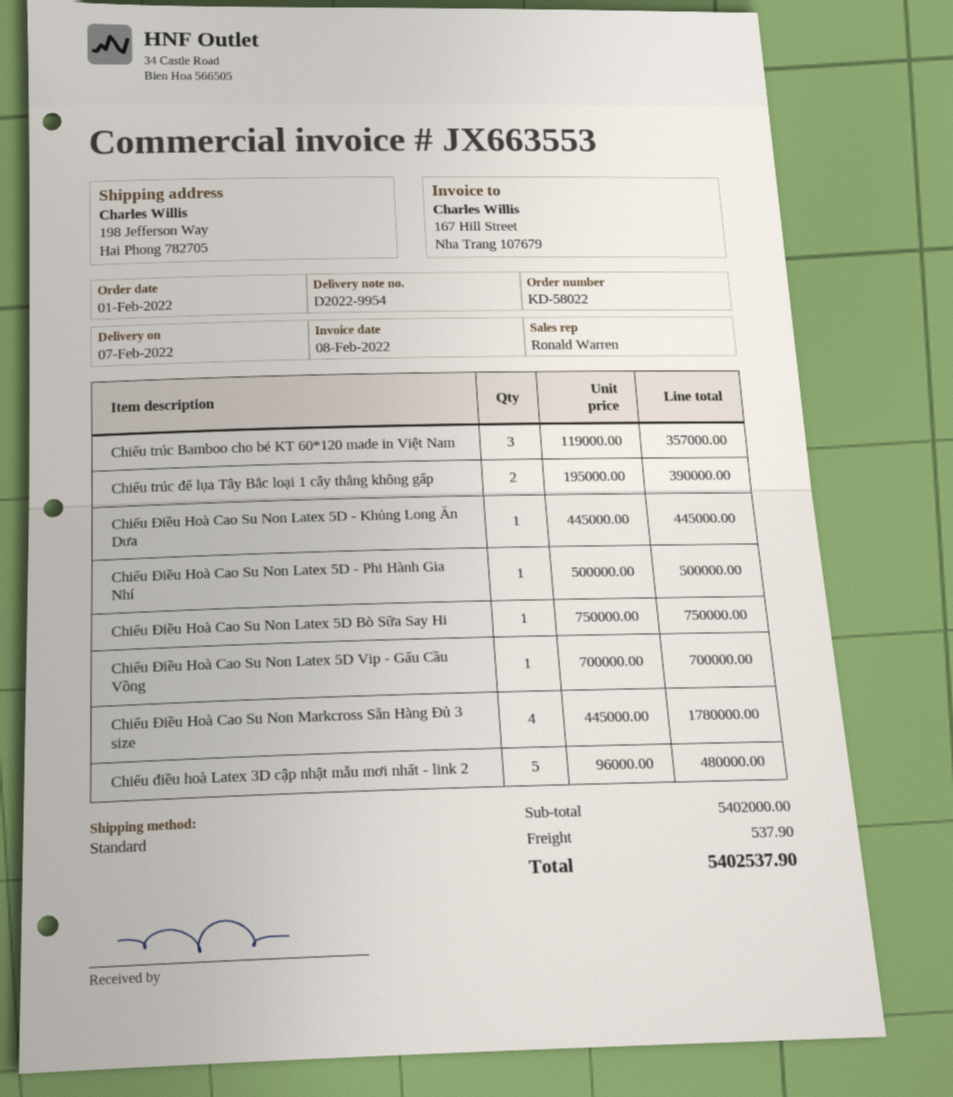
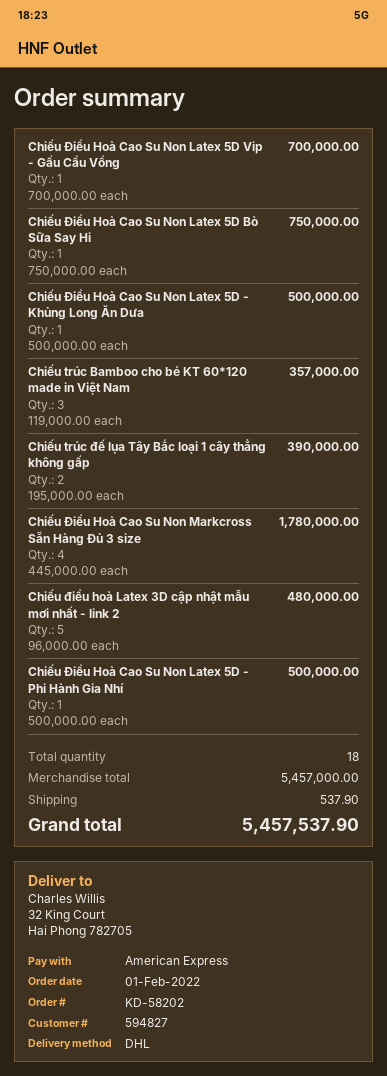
order number: KD-58022 -> KD-58202
shipping method: standard -> DHL
ship to: 198 Jefferson Way, Hai Phong 782705 -> 32 King Court, Hai Phong 782705
Chiếu Điều Hoà Cao Su Non Latex 5D - Khủng Long Ăn Dưa: 1 x 445000.00 = 445000.00 -> 1 x 500000.00 = 500000.00
subtotal: 5402000.00 -> 5457000.00
total: 5402537.90 -> 5457537.90

